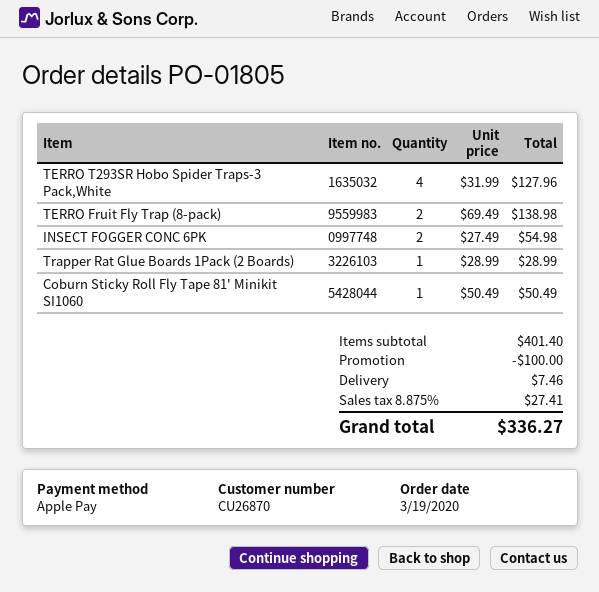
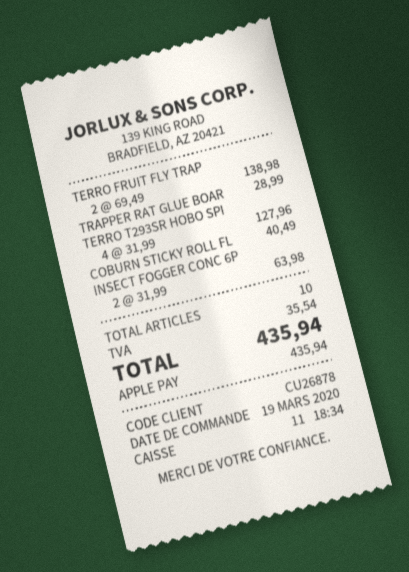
customer number: CU26870 -> CU26878
INSECT FOGGER CONC 6PK: 2 x 27.49 = 54.98 -> 2 x 31.99 = 63.98
Coburn Sticky Roll Fly Tape 81' Minikit SI1060: 1 x 50.49 = 50.49 -> 1 x 40.49 = 40.49
discount: 100.00 -> none
shipping: 7.46 -> none
tax: 27.41 -> 35.54
total: 336.27 -> 435.94

